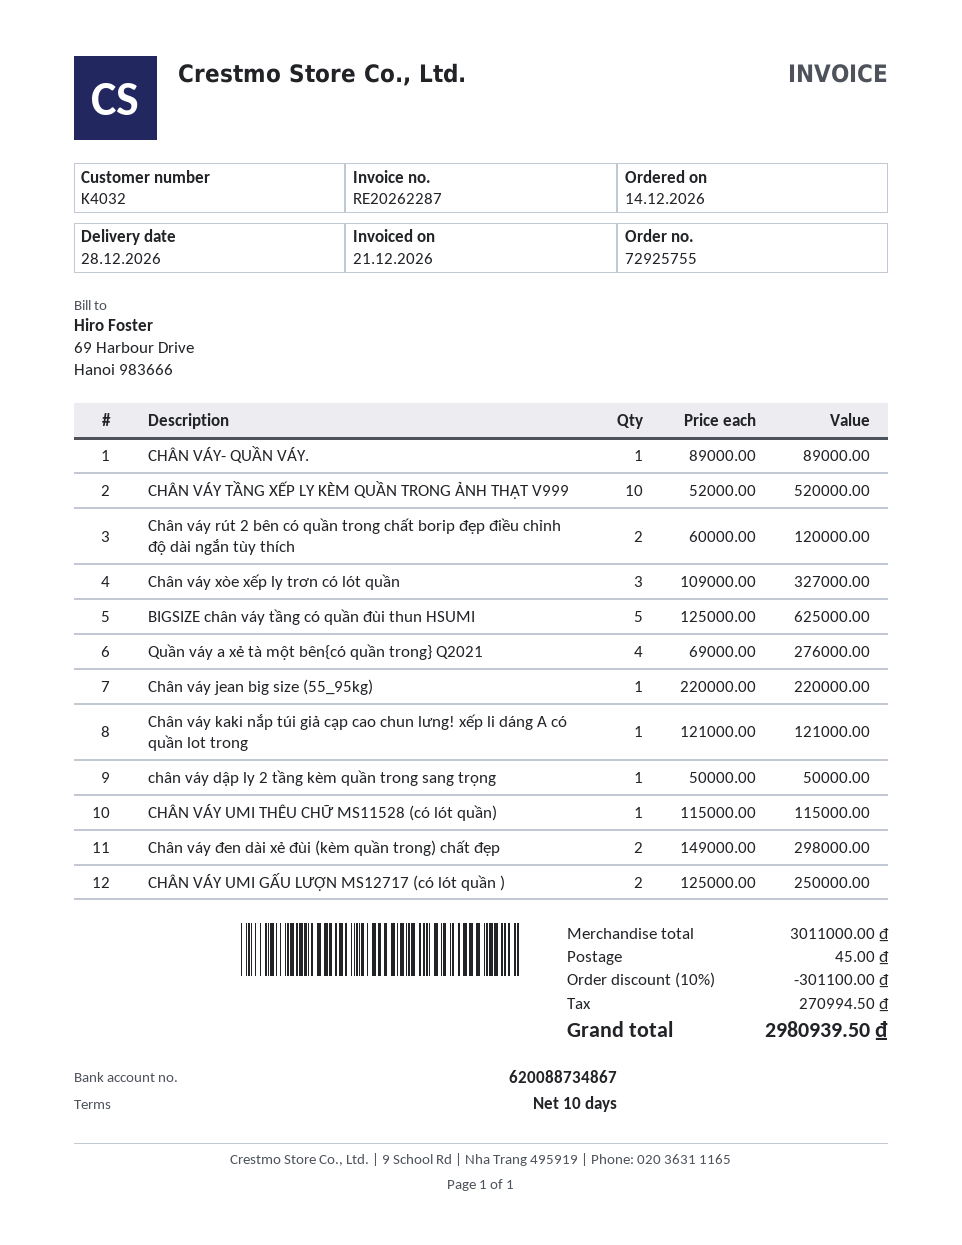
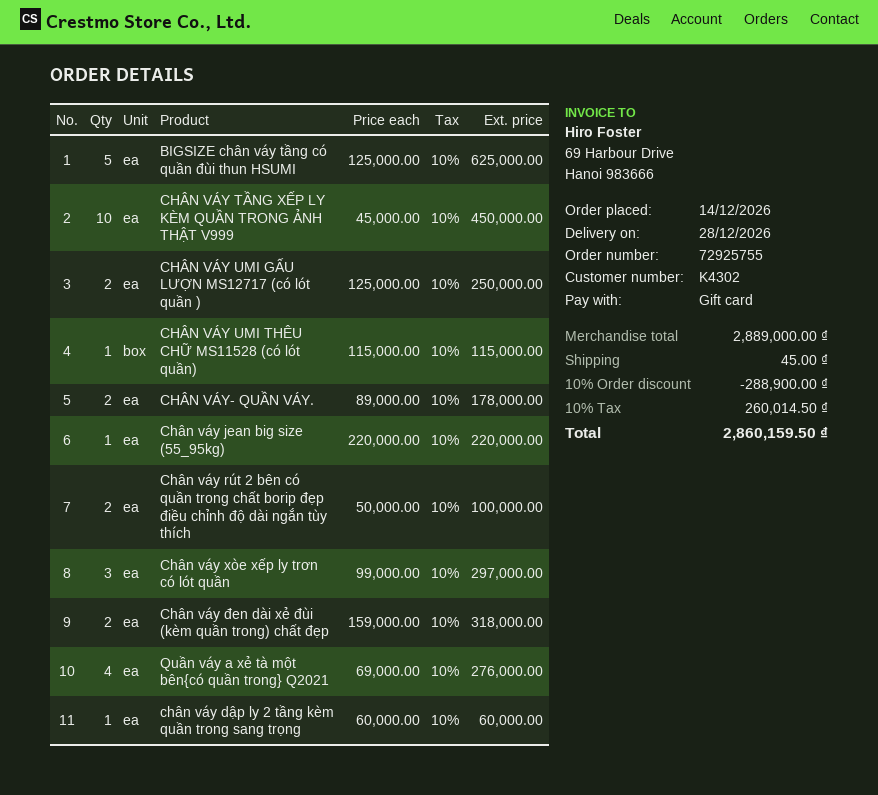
customer number: K4032 -> K4302
CHÂN VÁY- QUẦN VÁY.: 1 x 89000.00 = 89000.00 -> 2 x 89000.00 = 178000.00
CHÂN VÁY TẦNG XẾP LY KÈM QUẦN TRONG ẢNH THẬT V999: 10 x 52000.00 = 520000.00 -> 10 x 45000.00 = 450000.00
Chân váy rút 2 bên có quần trong chất borip đẹp điều chỉnh độ dài ngắn tùy thích: 2 x 60000.00 = 120000.00 -> 2 x 50000.00 = 100000.00
Chân váy xòe xếp ly trơn có lót quần: 3 x 109000.00 = 327000.00 -> 3 x 99000.00 = 297000.00
Chân váy kaki nắp túi giả cạp cao chun lưng! xếp li dáng A có quần lot trong: 1 x 121000.00 = 121000.00 -> none
chân váy dập ly 2 tầng kèm quần trong sang trọng: 1 x 50000.00 = 50000.00 -> 1 x 60000.00 = 60000.00
Chân váy đen dài xẻ đùi (kèm quần trong) chất đẹp: 2 x 149000.00 = 298000.00 -> 2 x 159000.00 = 318000.00
subtotal: 3011000.00 -> 2889000.00
discount: 10% = 301100.00 -> 10% = 288900.00
tax: 270994.50 -> 260014.50
total: 2980939.50 -> 2860159.50

